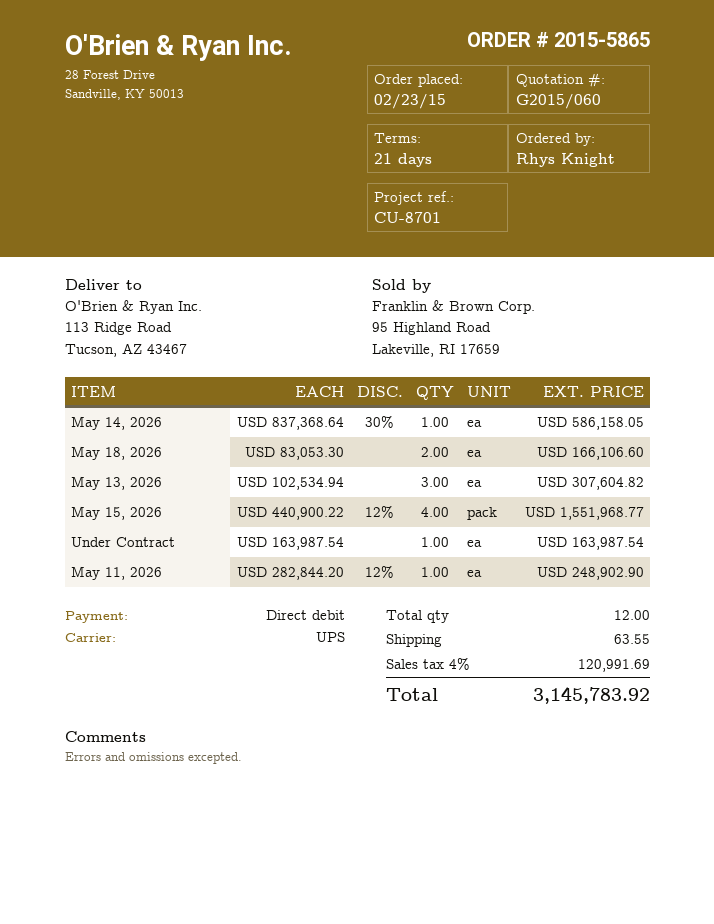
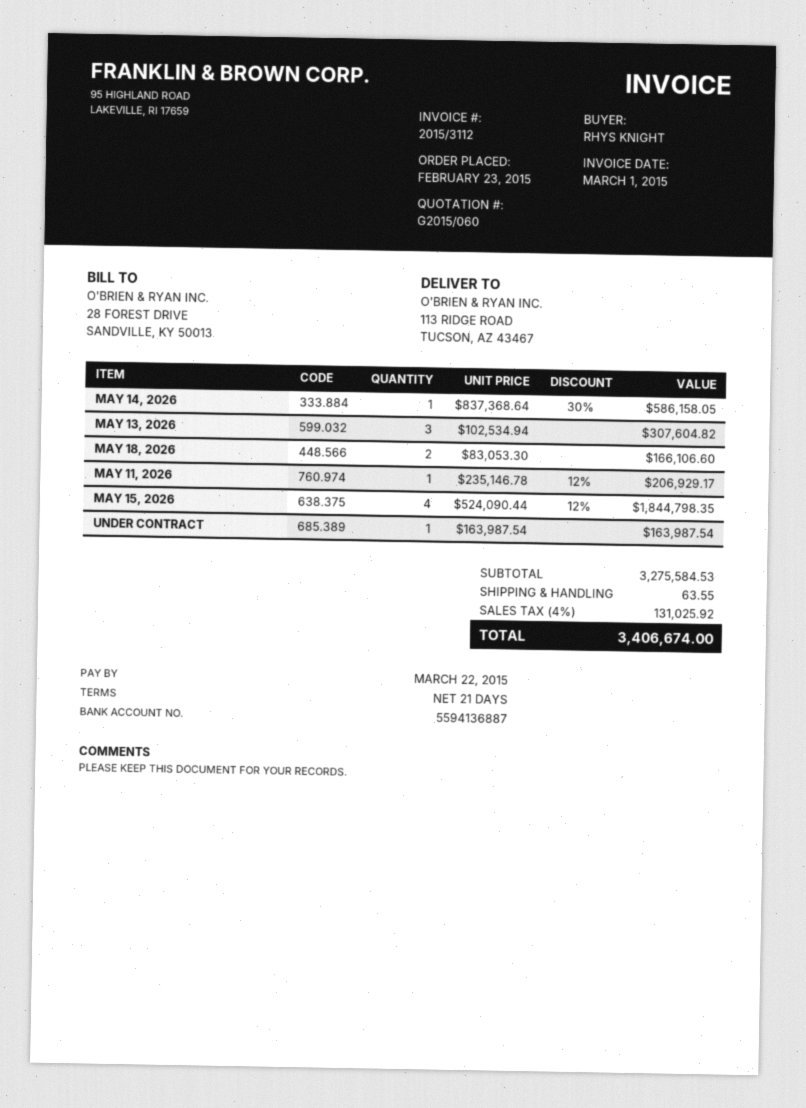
May 15, 2026: 4 x 440900.22 - 12% = 1551968.77 -> 4 x 524090.44 - 12% = 1844798.35
May 11, 2026: 1 x 282844.20 - 12% = 248902.90 -> 1 x 235146.78 - 12% = 206929.17
tax: 4% = 120991.69 -> 4% = 131025.92
total: 3145783.92 -> 3406674.00

